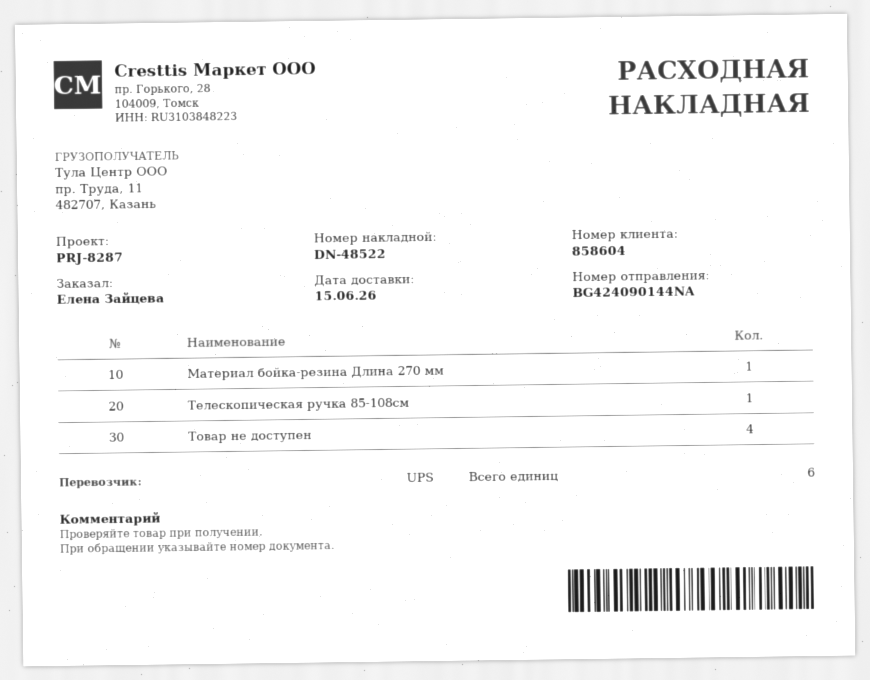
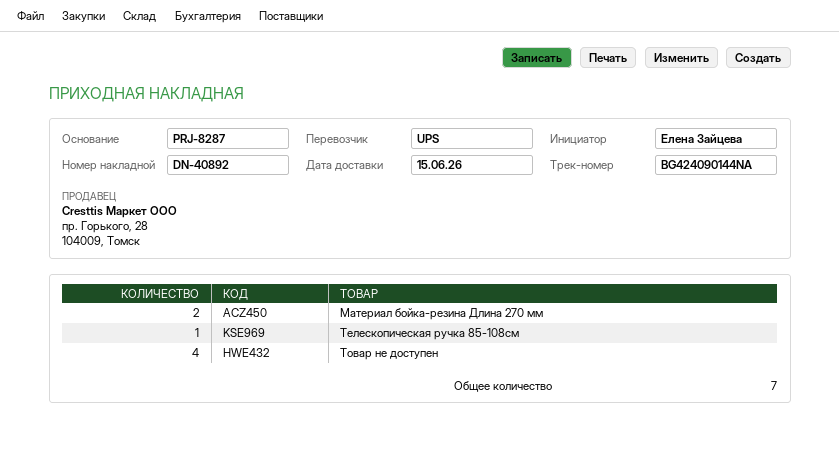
delivery note number: DN-48522 -> DN-40892
Материал бойка-резина Длина 270 мм: 1 -> 2
total quantity: 6 -> 7

